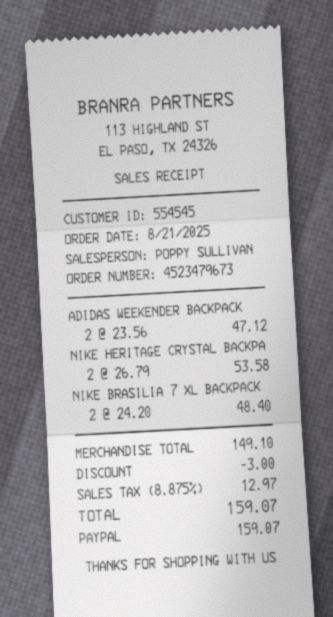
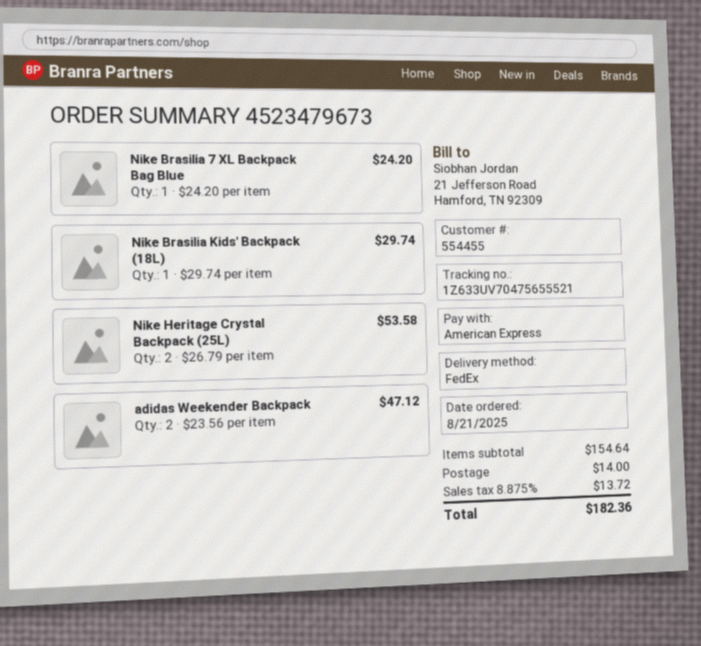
customer number: 554545 -> 554455
payment method: PayPal -> American Express
NIKE BRASILIA 7 XL BACKPACK: 2 x 24.20 = 48.40 -> 1 x 24.20 = 24.20
Nike Brasilia Kids' Backpack (18L): none -> 1 x 29.74 = 29.74
subtotal: 149.10 -> 154.64
discount: 3.00 -> none
shipping: none -> 14.00
tax: 8.875% = 12.97 -> 8.875% = 13.72
total: 159.07 -> 182.36

